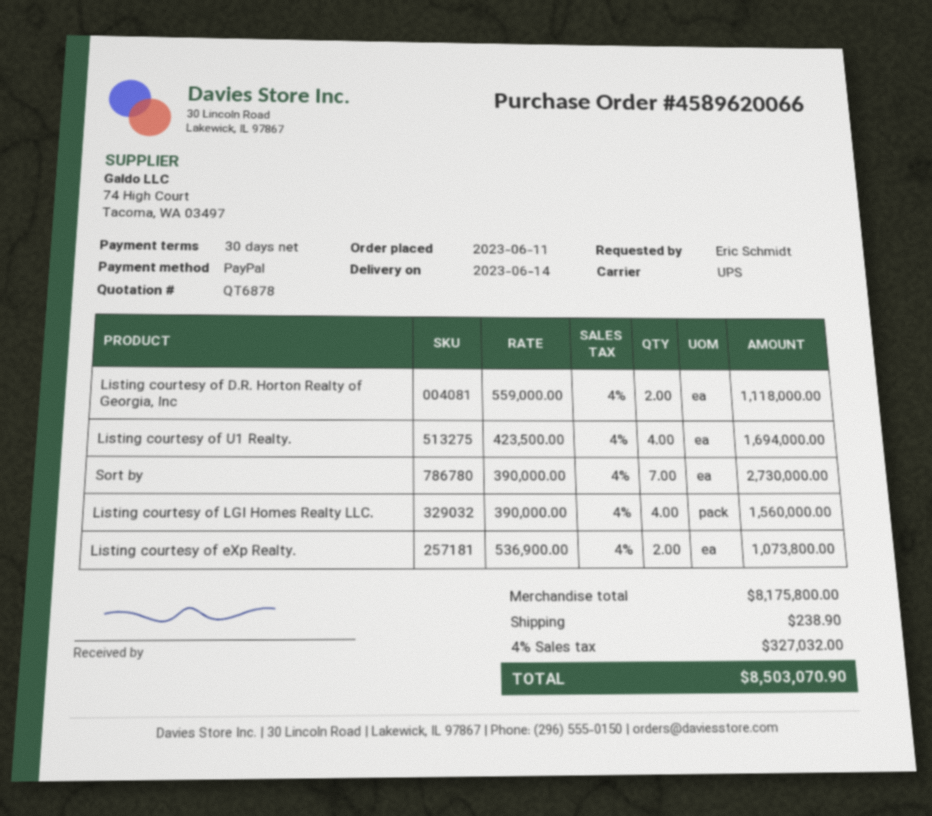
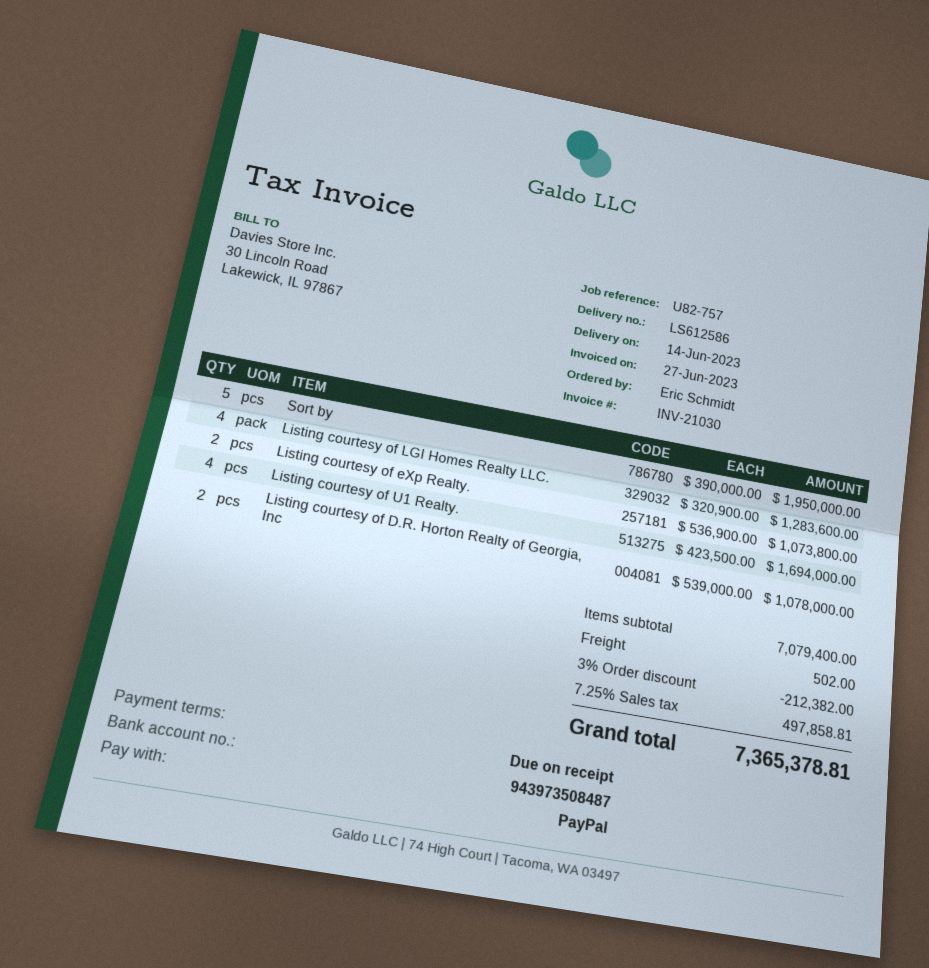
payment terms: 30 days -> on receipt
Listing courtesy of D.R. Horton Realty of Georgia, Inc: 2 x 559000.00 = 1118000.00 -> 2 x 539000.00 = 1078000.00
Sort by: 7 x 390000.00 = 2730000.00 -> 5 x 390000.00 = 1950000.00
Listing courtesy of LGI Homes Realty LLC.: 4 x 390000.00 = 1560000.00 -> 4 x 320900.00 = 1283600.00
subtotal: 8175800.00 -> 7079400.00
discount: none -> 3% = 212382.00
shipping: 238.90 -> 502.00
tax: 4% = 327032.00 -> 7.25% = 497858.81
total: 8503070.90 -> 7365378.81

